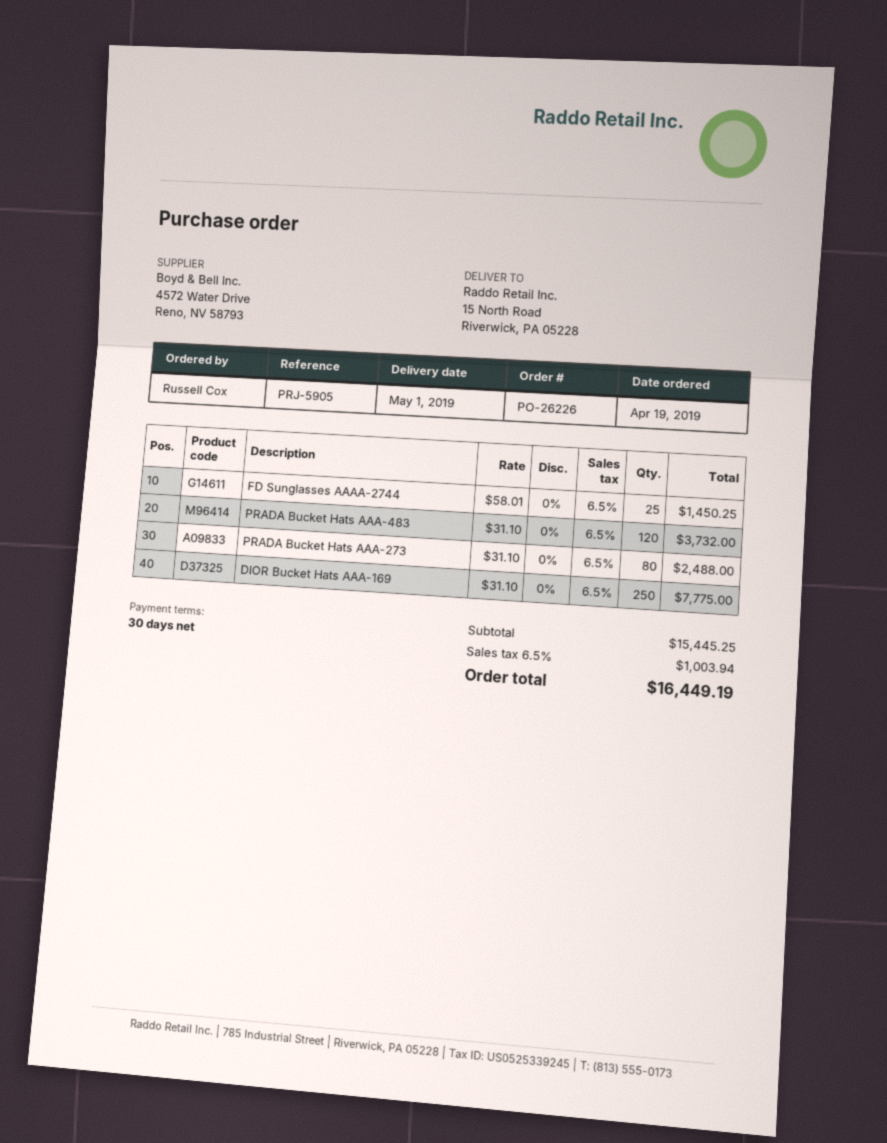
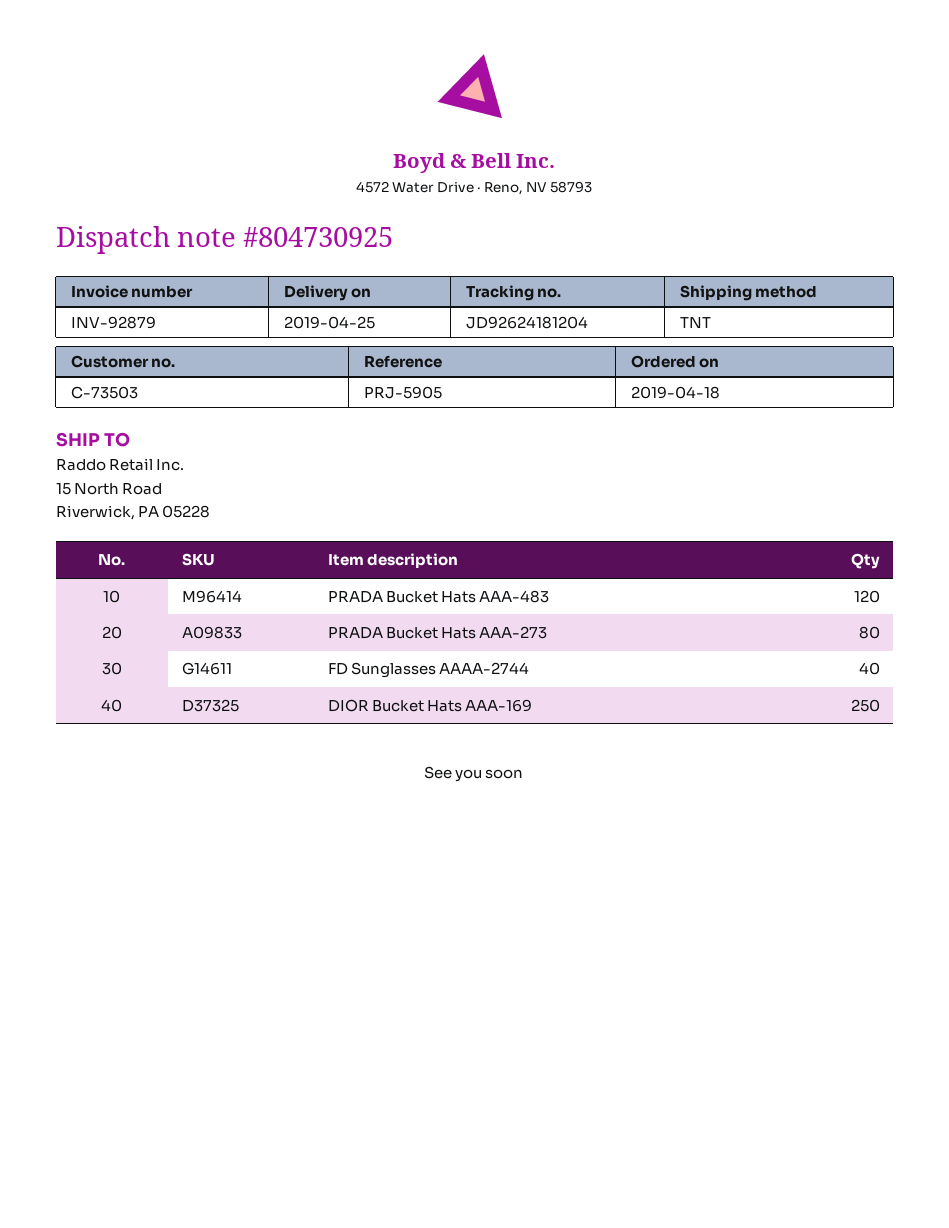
order date: 2019-04-19 -> 2019-04-18
delivery date: 2019-05-01 -> 2019-04-25
FD Sunglasses AAAA-2744: 25 -> 40

